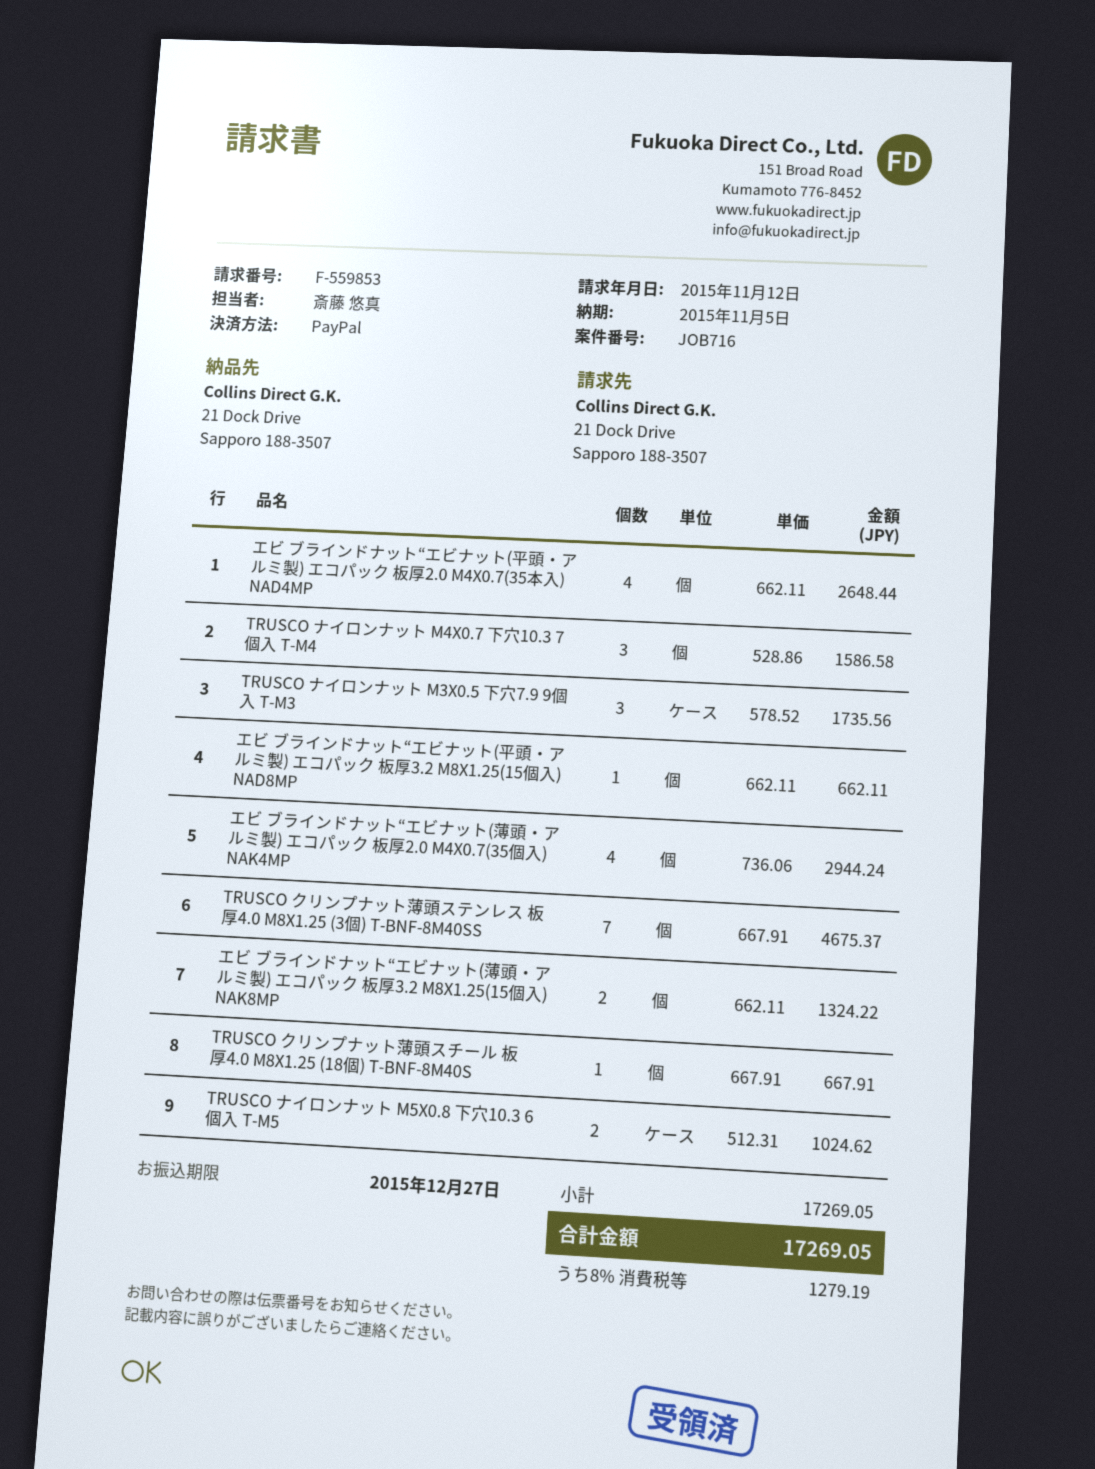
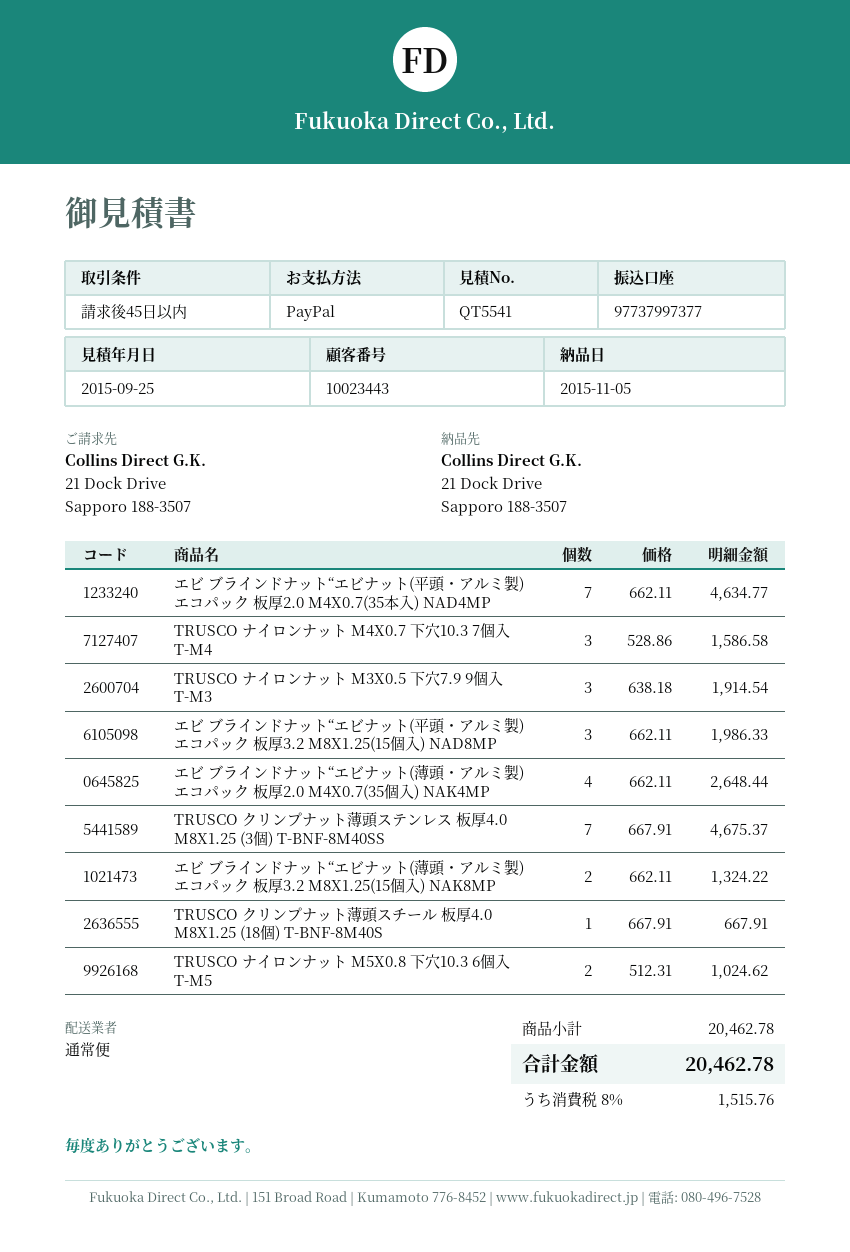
エビ ブラインドナット“エビナット(平頭・アルミ製) エコパック 板厚2.0 M4X0.7(35本入) NAD4MP: 4 x 662.11 = 2648.44 -> 7 x 662.11 = 4634.77
TRUSCO ナイロンナット M3X0.5 下穴7.9 9個入 T-M3: 3 x 578.52 = 1735.56 -> 3 x 638.18 = 1914.54
エビ ブラインドナット“エビナット(平頭・アルミ製) エコパック 板厚3.2 M8X1.25(15個入) NAD8MP: 1 x 662.11 = 662.11 -> 3 x 662.11 = 1986.33
エビ ブラインドナット“エビナット(薄頭・アルミ製) エコパック 板厚2.0 M4X0.7(35個入) NAK4MP: 4 x 736.06 = 2944.24 -> 4 x 662.11 = 2648.44
subtotal: 17269.05 -> 20462.78
tax: 8% = 1279.19 -> 8% = 1515.76
total: 17269.05 -> 20462.78

